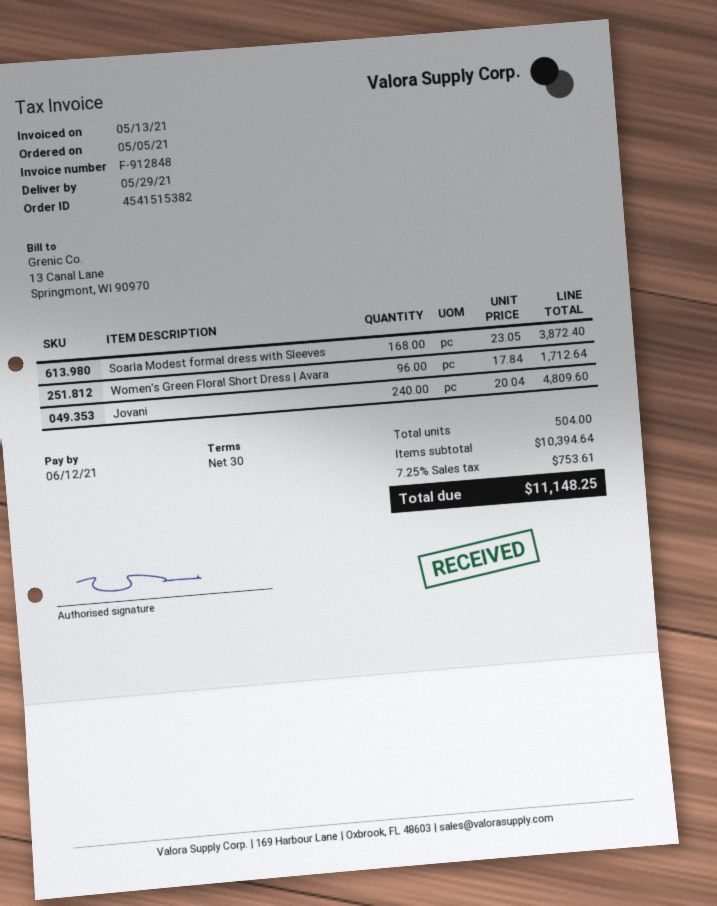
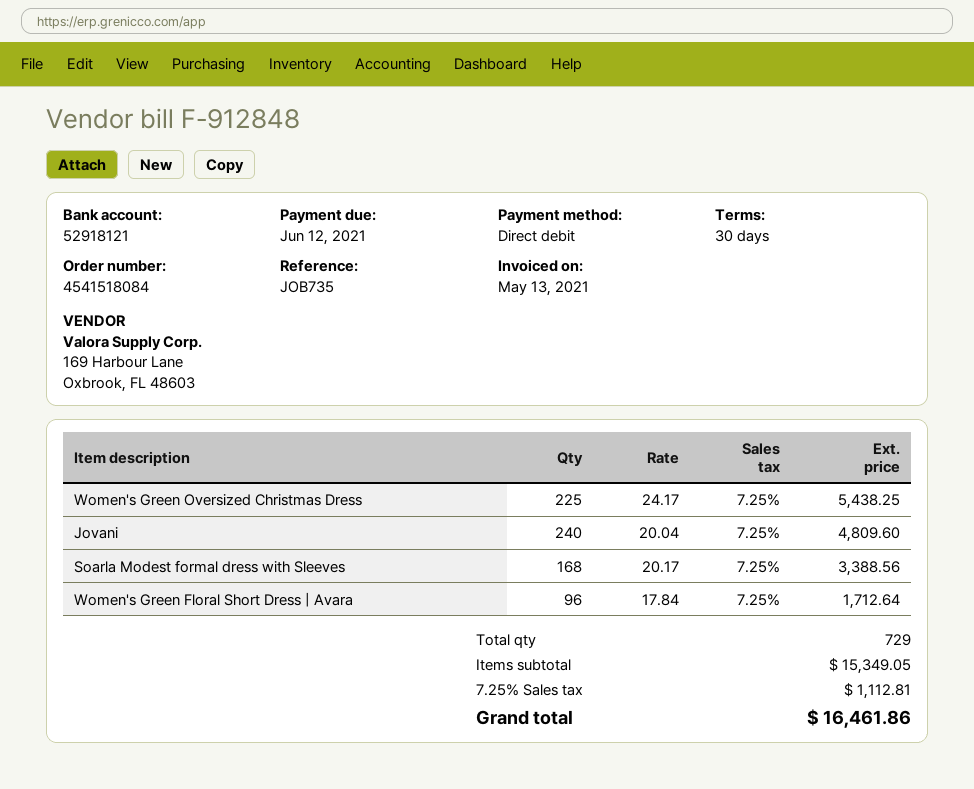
order number: 4541515382 -> 4541518084
Soarla Modest formal dress with Sleeves: 168 x 23.05 = 3872.40 -> 168 x 20.17 = 3388.56
Women's Green Oversized Christmas Dress: none -> 225 x 24.17 = 5438.25
total quantity: 504 -> 729
subtotal: 10394.64 -> 15349.05
tax: 7.25% = 753.61 -> 7.25% = 1112.81
total: 11148.25 -> 16461.86

